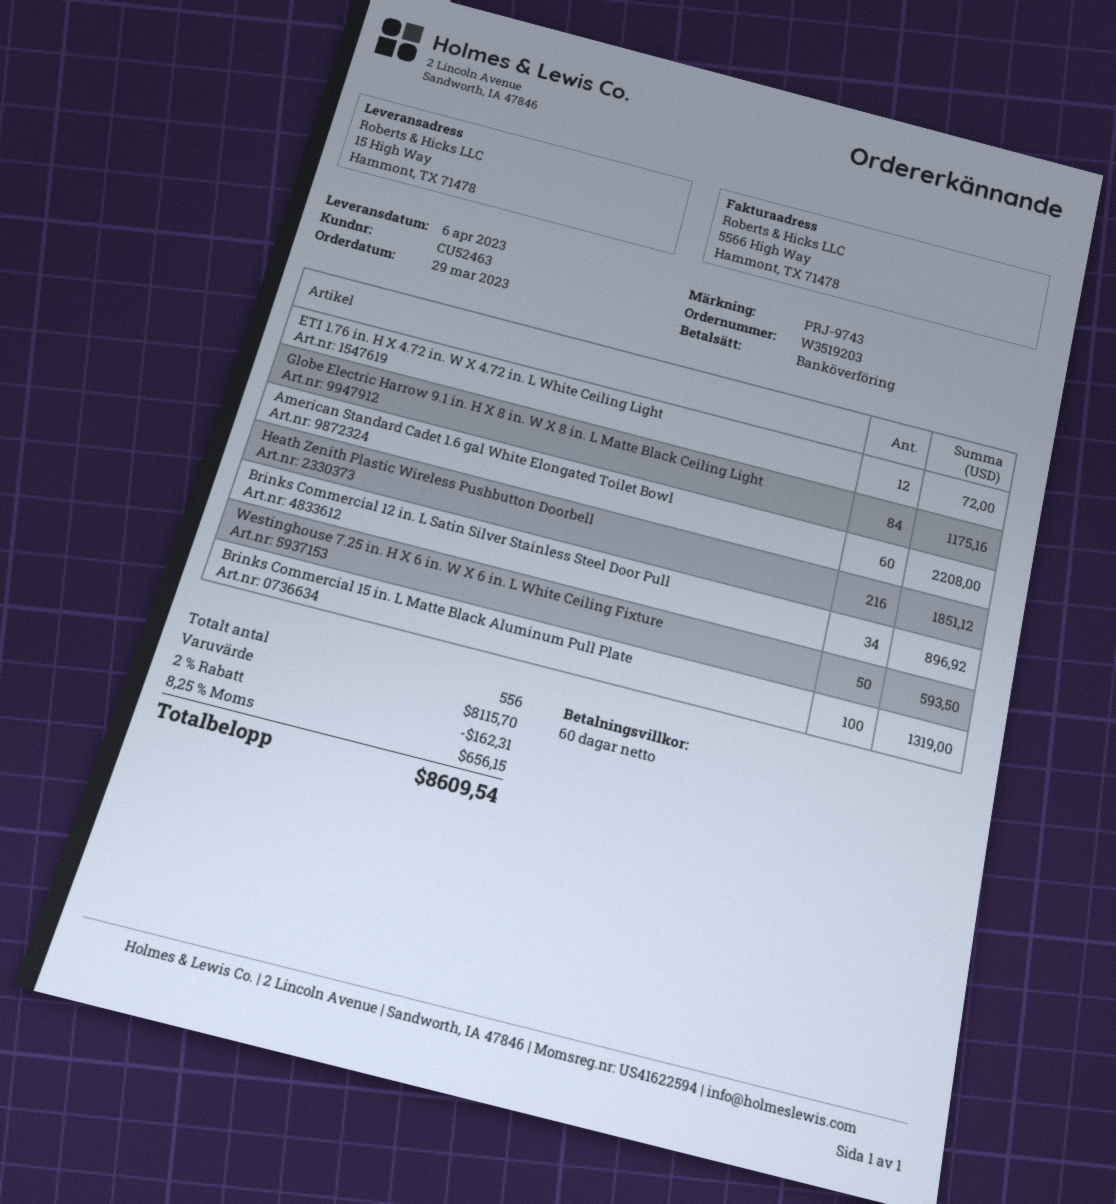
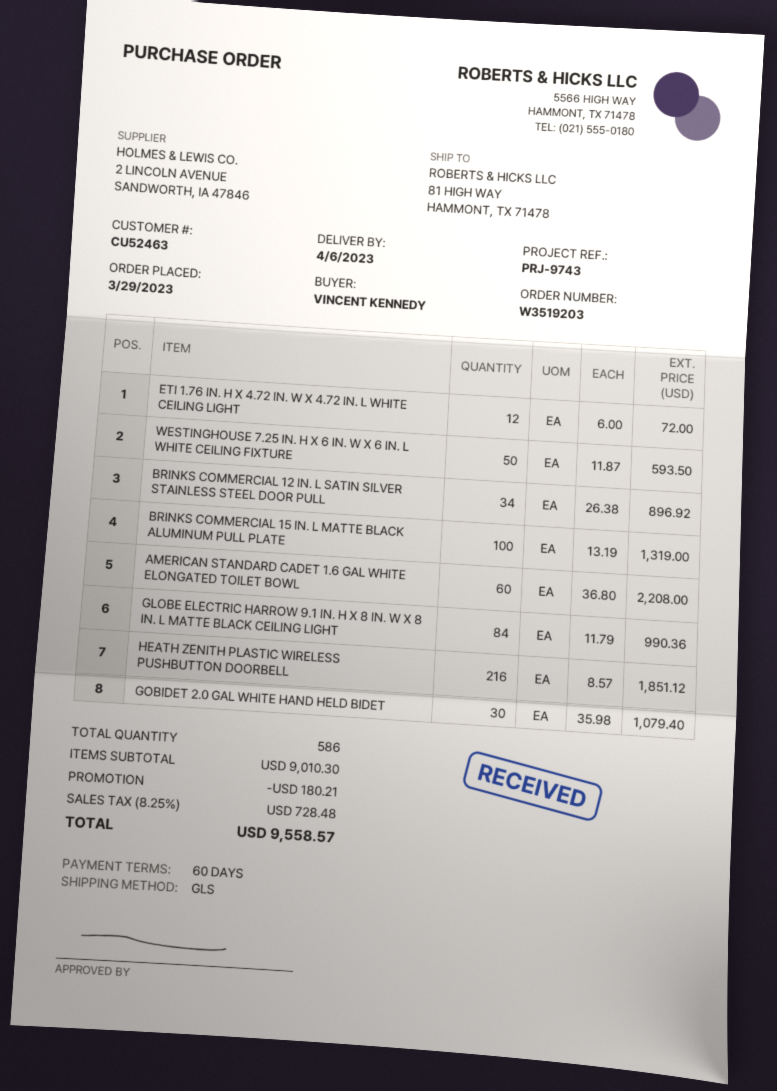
ship to: 15 High Way, Hammont, TX 71478 -> 81 HIGH WAY, HAMMONT, TX 71478
Globe Electric Harrow 9.1 in. H X 8 in. W X 8 in. L Matte Black Ceiling Light: 84 for 1175.16 -> 84 for 990.36
GOBIDET 2.0 GAL WHITE HAND HELD BIDET: none -> 30 for 1079.40
total quantity: 556 -> 586
subtotal: 8115.70 -> 9010.30
discount: 162.31 -> 180.21
tax: 8.25% = 656.15 -> 8.25% = 728.48
total: 8609.54 -> 9558.57

